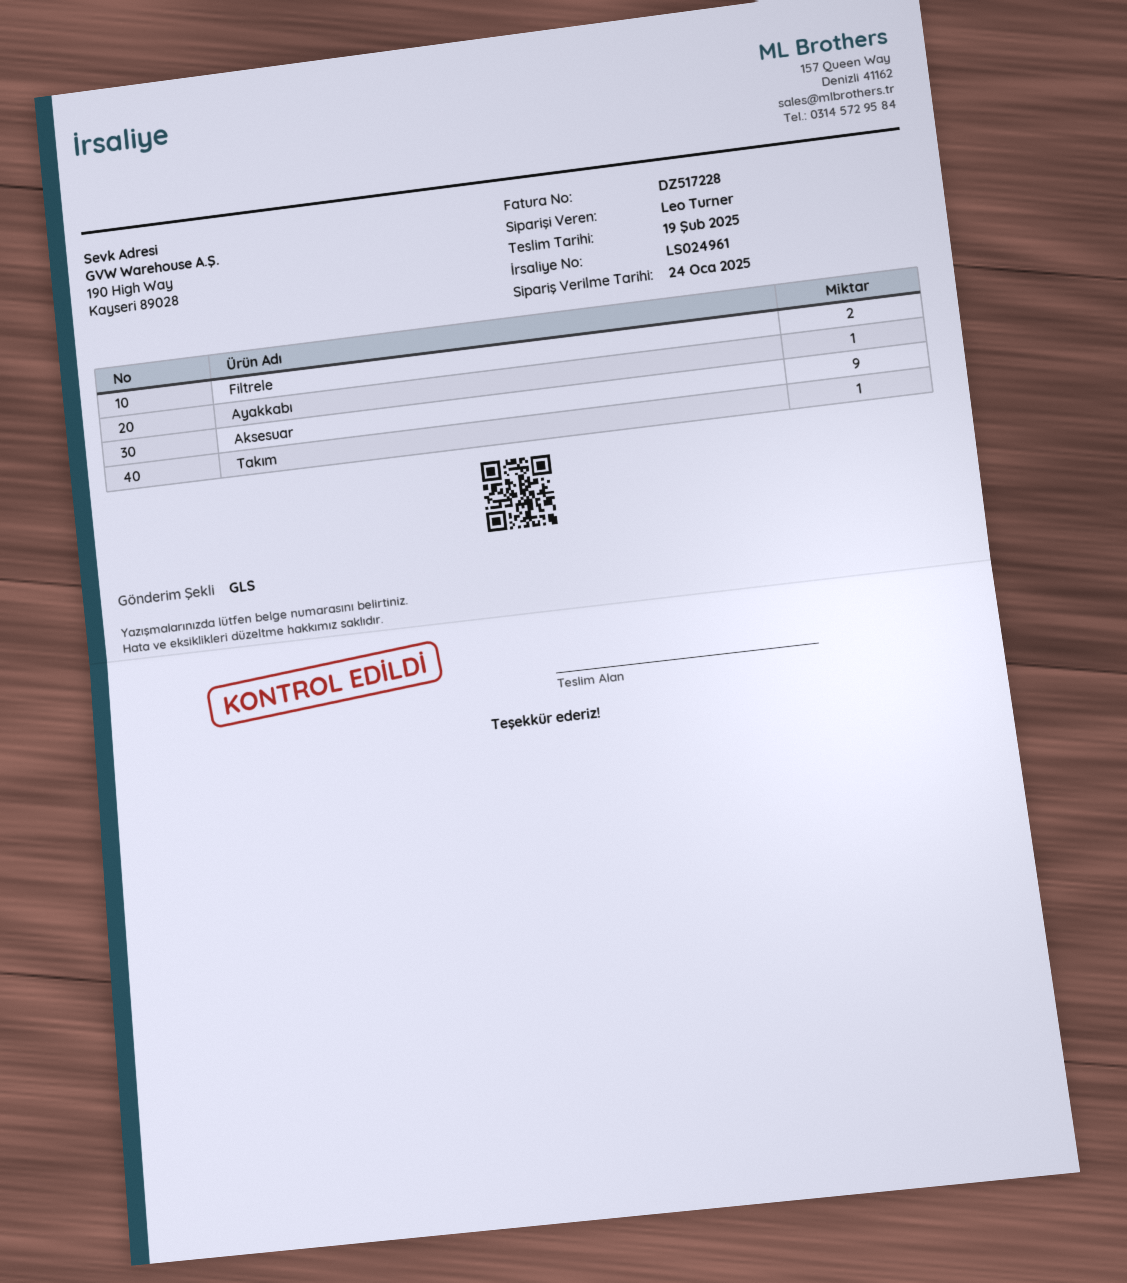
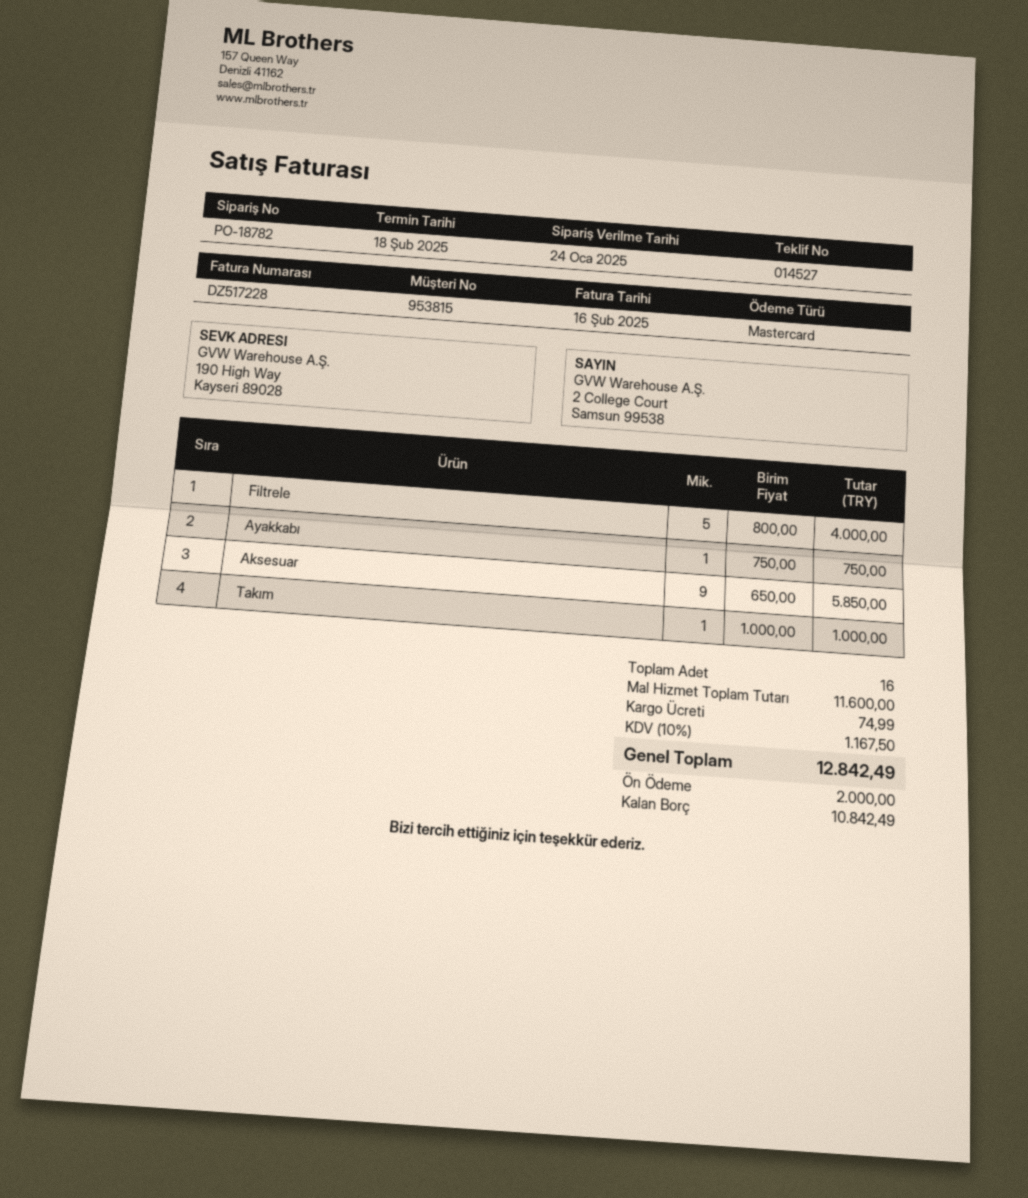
delivery date: 2025-02-19 -> 2025-02-18
Filtrele: 2 -> 5

